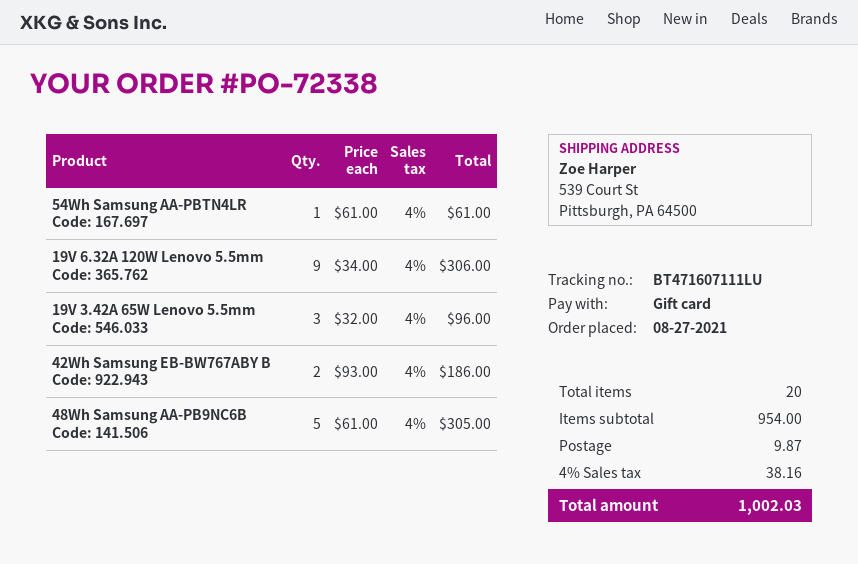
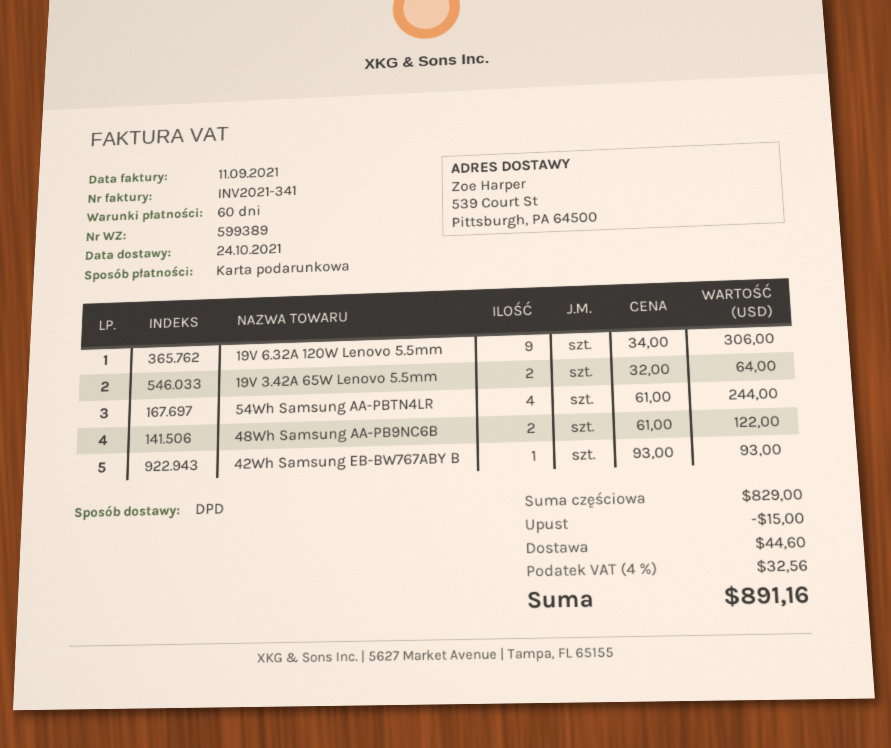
54Wh Samsung AA-PBTN4LR: 1 x 61.00 = 61.00 -> 4 x 61.00 = 244.00
19V 3.42A 65W Lenovo 5.5mm: 3 x 32.00 = 96.00 -> 2 x 32.00 = 64.00
42Wh Samsung EB-BW767ABY B: 2 x 93.00 = 186.00 -> 1 x 93.00 = 93.00
48Wh Samsung AA-PB9NC6B: 5 x 61.00 = 305.00 -> 2 x 61.00 = 122.00
subtotal: 954.00 -> 829.00
discount: none -> 15.00
shipping: 9.87 -> 44.60
tax: 4% = 38.16 -> 4% = 32.56
total: 1002.03 -> 891.16

